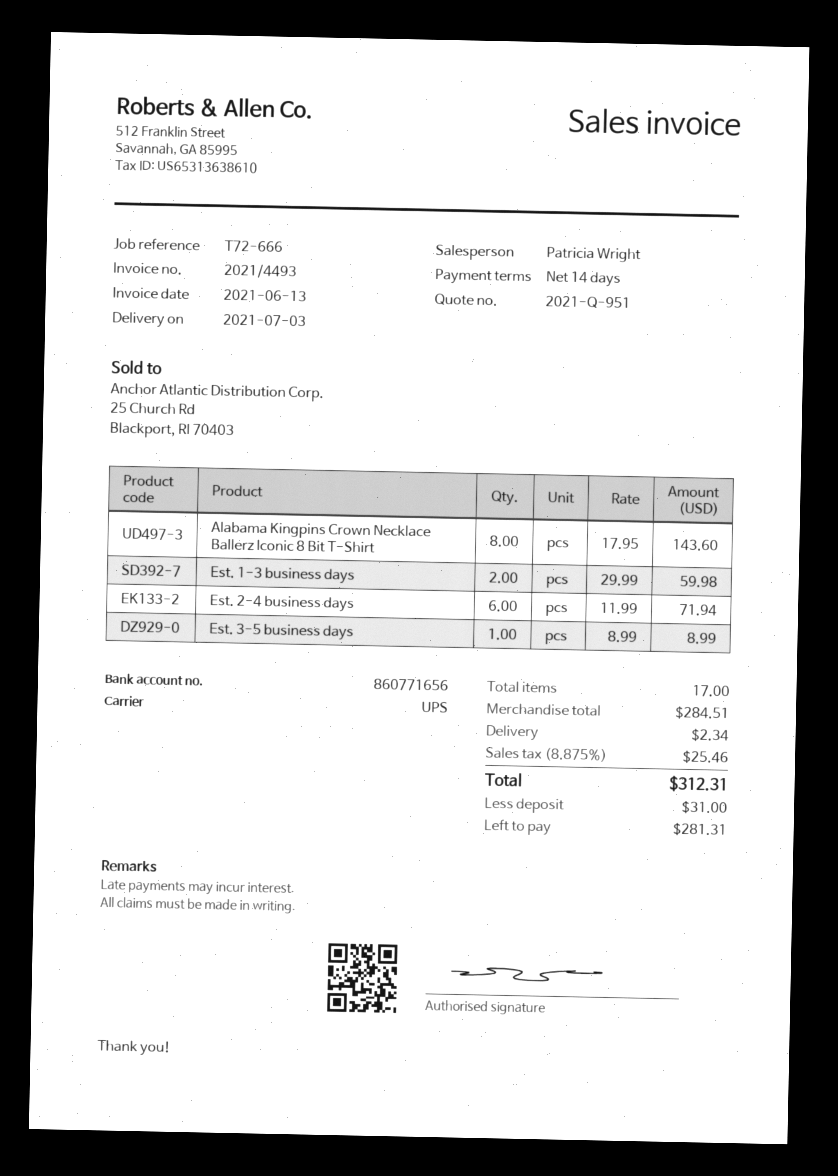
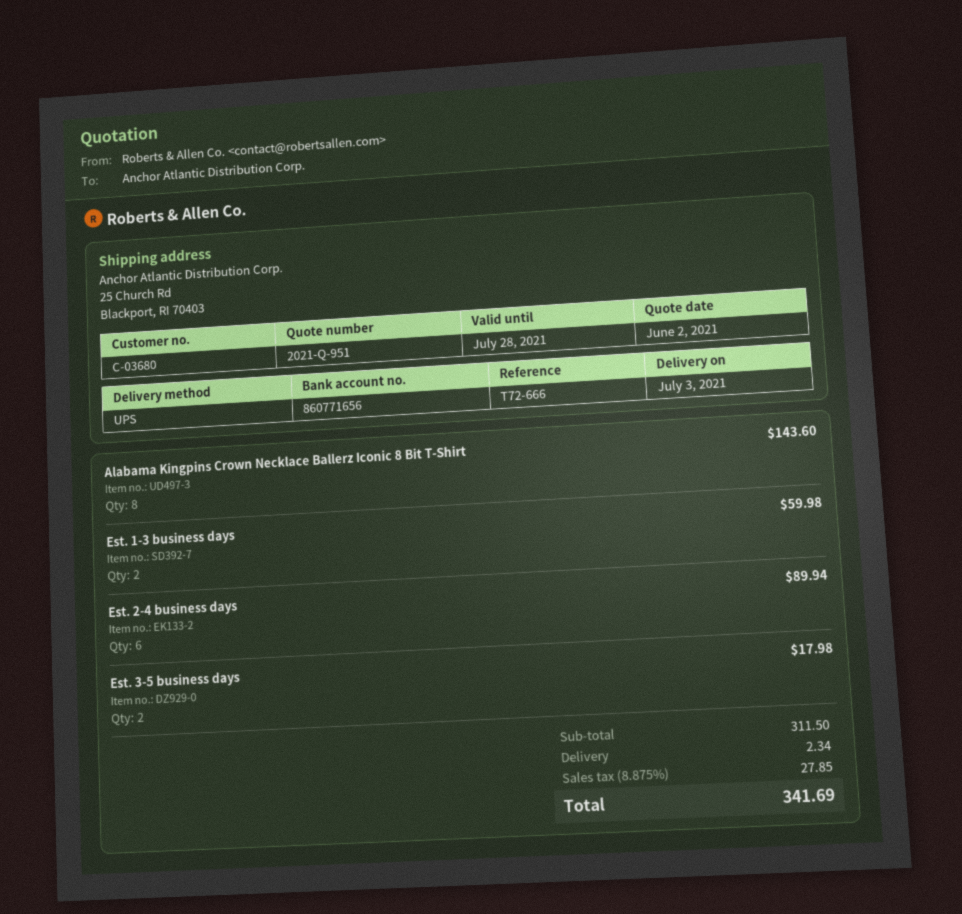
Est. 2-4 business days: 6 for 71.94 -> 6 for 89.94
Est. 3-5 business days: 1 for 8.99 -> 2 for 17.98
subtotal: 284.51 -> 311.50
tax: 8.875% = 25.46 -> 8.875% = 27.85
total: 312.31 -> 341.69

